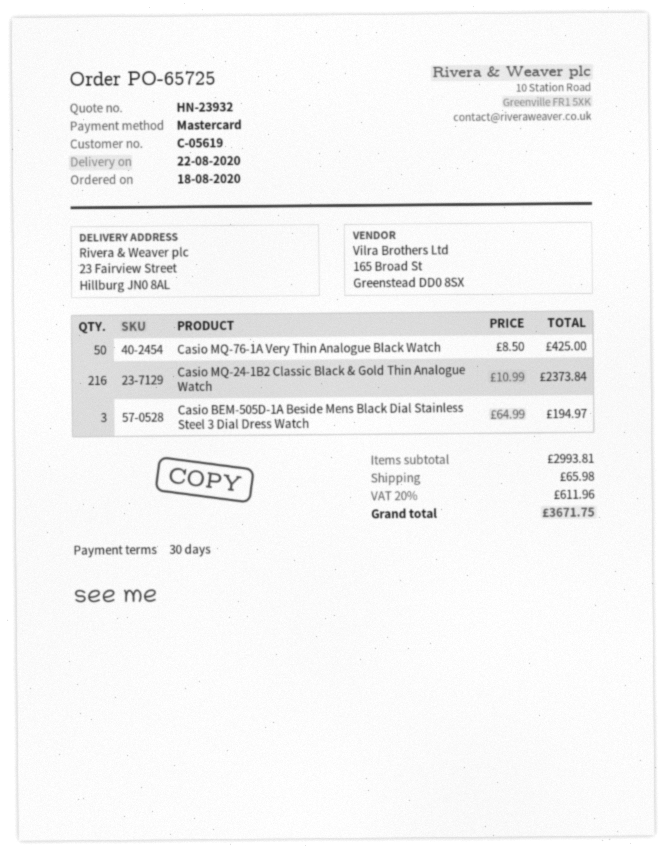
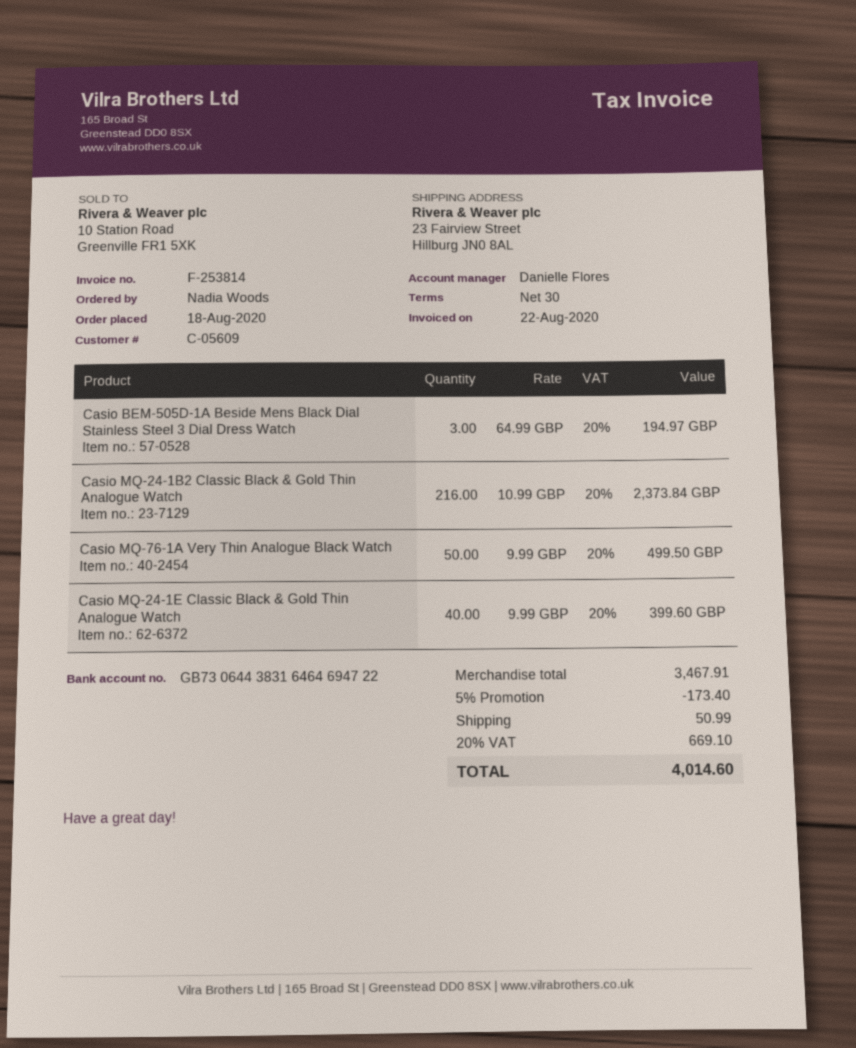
customer number: C-05619 -> C-05609
Casio MQ-76-1A Very Thin Analogue Black Watch: 50 x 8.50 = 425.00 -> 50 x 9.99 = 499.50
Casio MQ-24-1E Classic Black & Gold Thin Analogue Watch: none -> 40 x 9.99 = 399.60
subtotal: 2993.81 -> 3467.91
discount: none -> 5% = 173.40
shipping: 65.98 -> 50.99
tax: 20% = 611.96 -> 20% = 669.10
total: 3671.75 -> 4014.60

